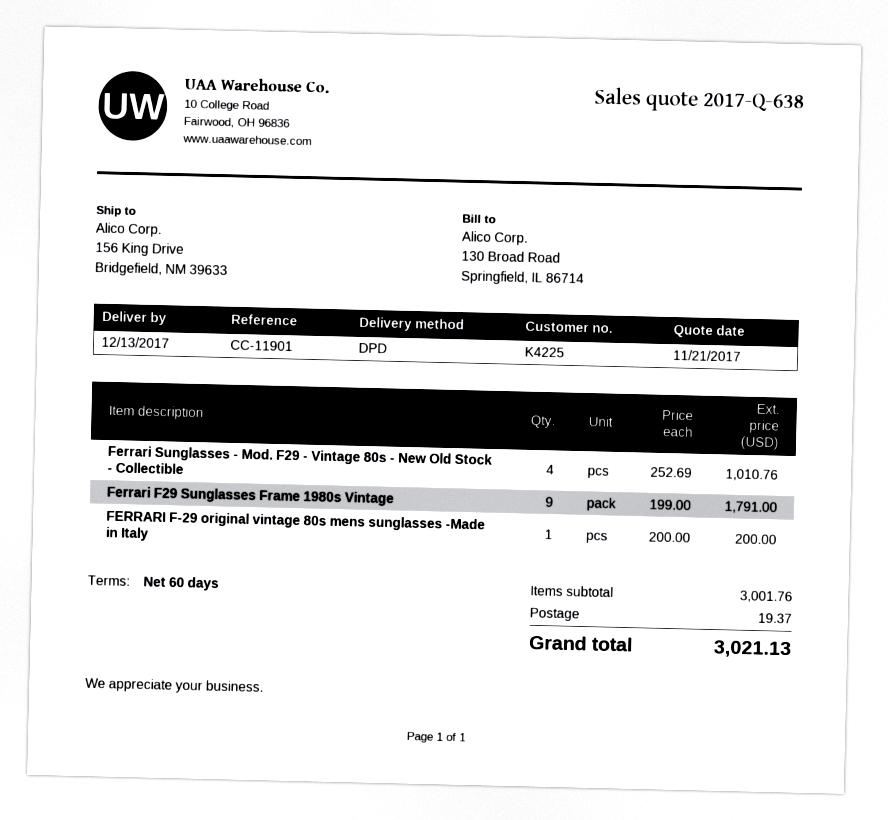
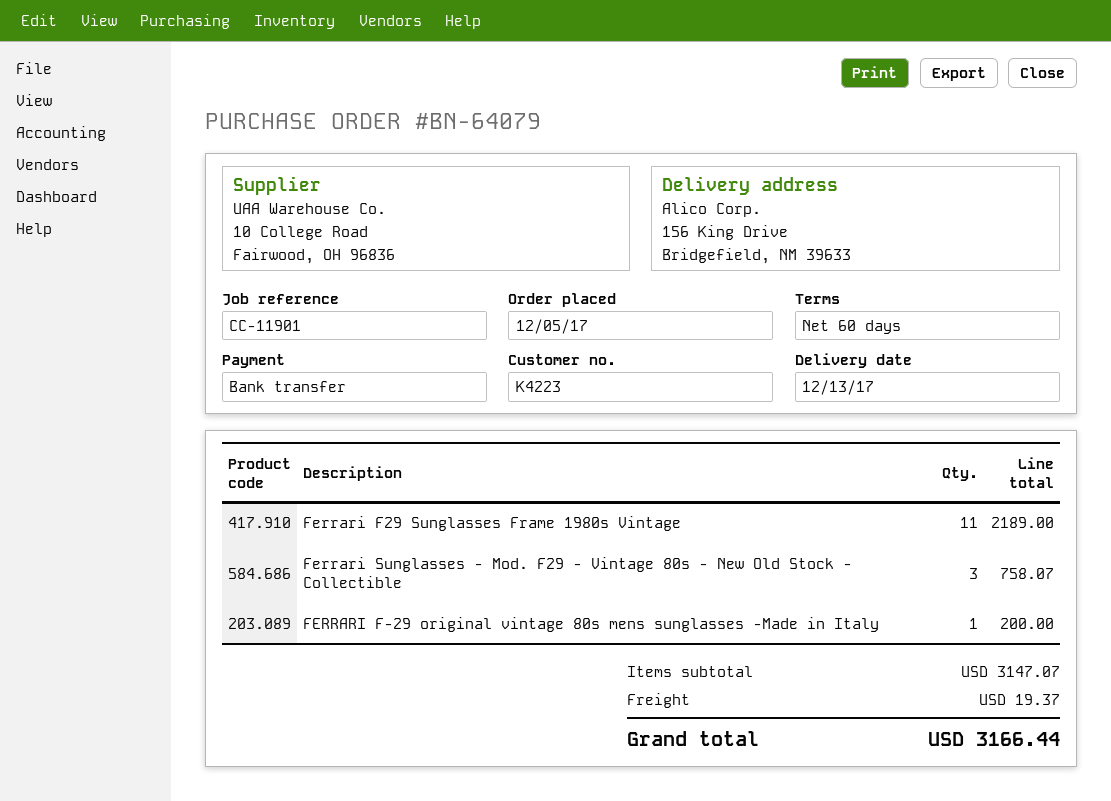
customer number: K4225 -> K4223
Ferrari Sunglasses - Mod. F29 - Vintage 80s - New Old Stock - Collectible: 4 for 1010.76 -> 3 for 758.07
Ferrari F29 Sunglasses Frame 1980s Vintage: 9 for 1791.00 -> 11 for 2189.00
subtotal: 3001.76 -> 3147.07
total: 3021.13 -> 3166.44

